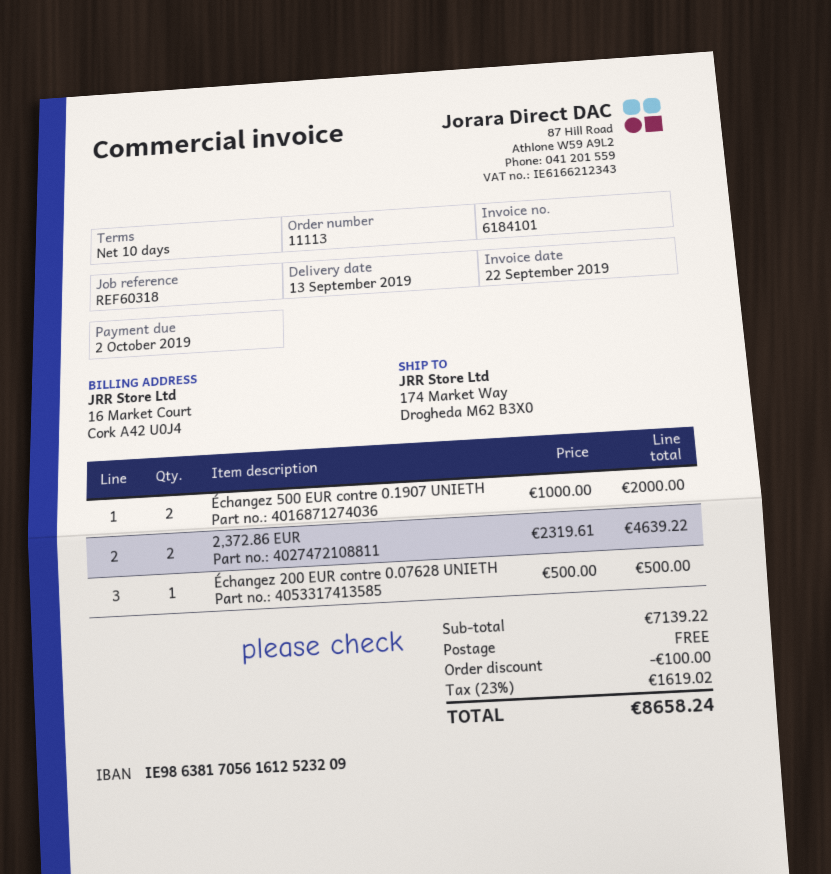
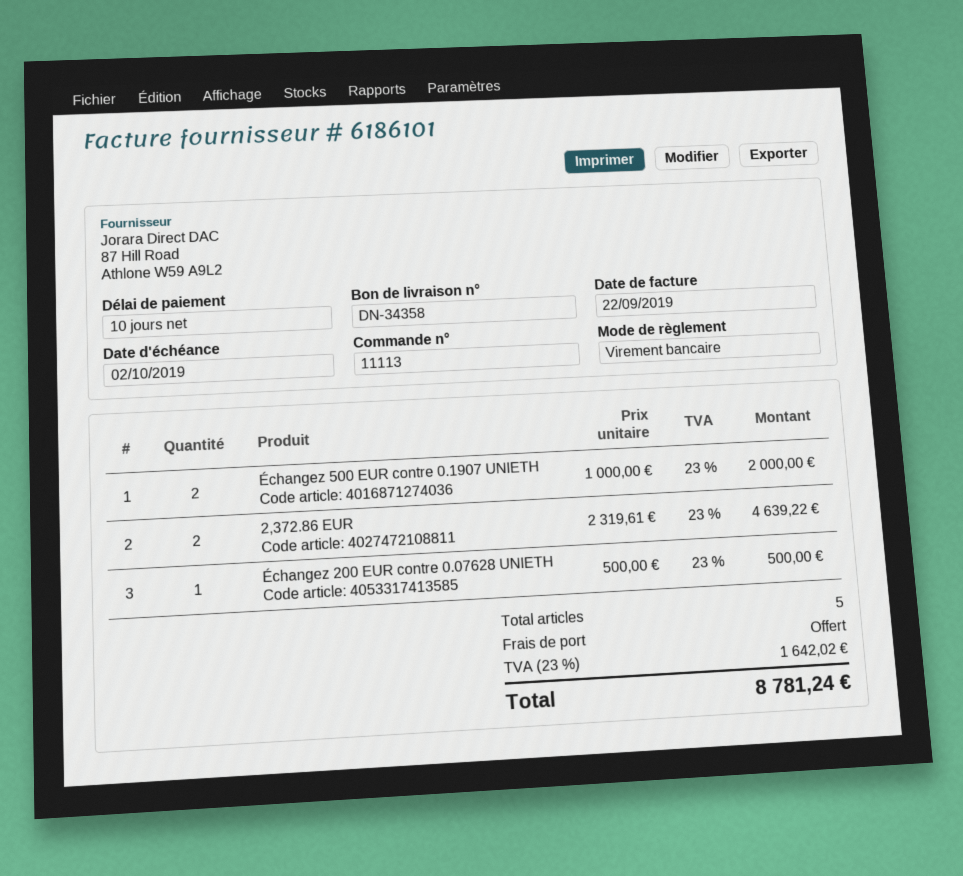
invoice number: 6184101 -> 6186101
discount: 100.00 -> none
tax: 23% = 1619.02 -> 23% = 1642.02
total: 8658.24 -> 8781.24

